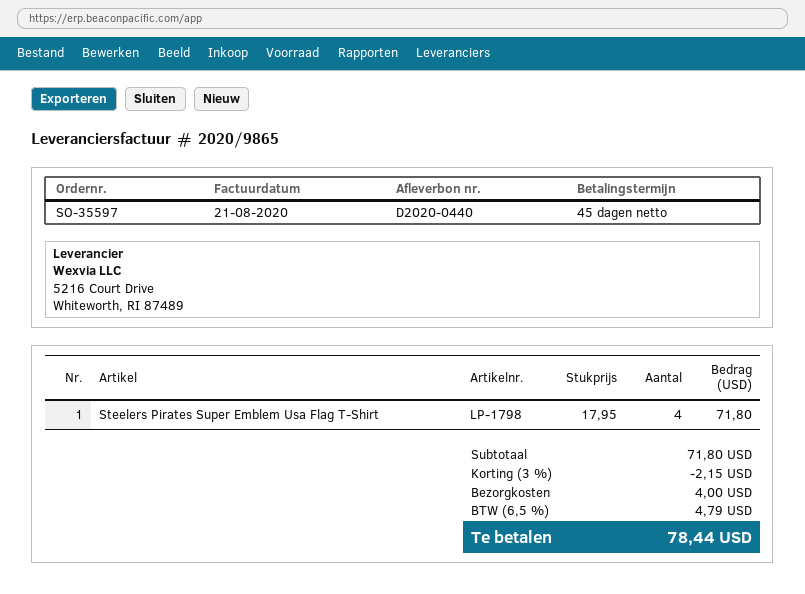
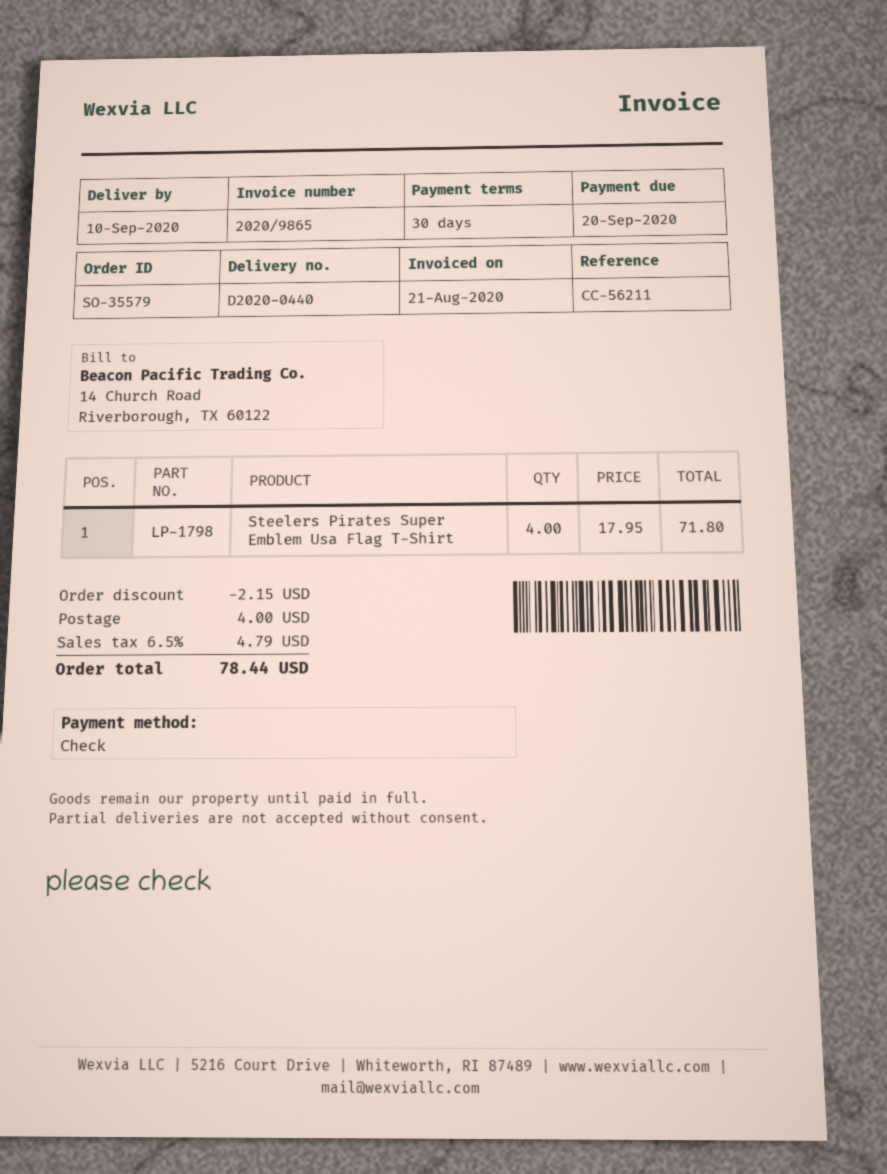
order number: SO-35597 -> SO-35579
payment terms: 45 days -> 30 days

